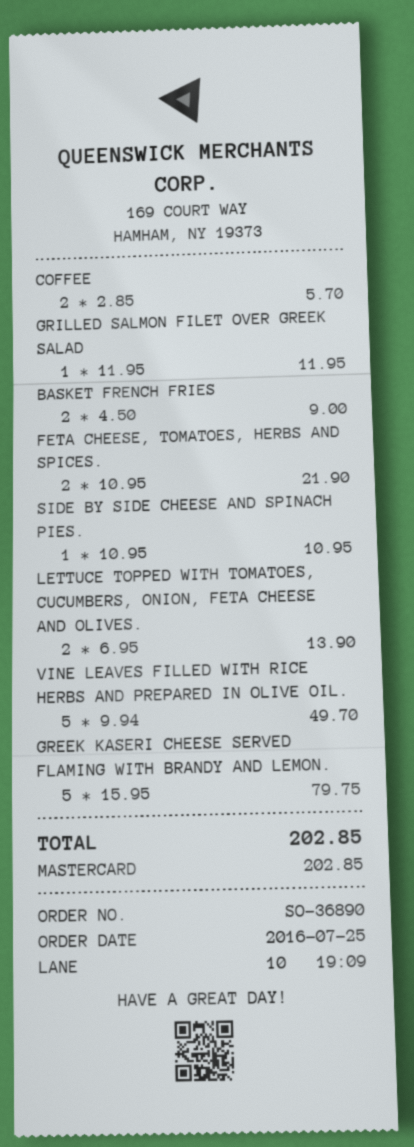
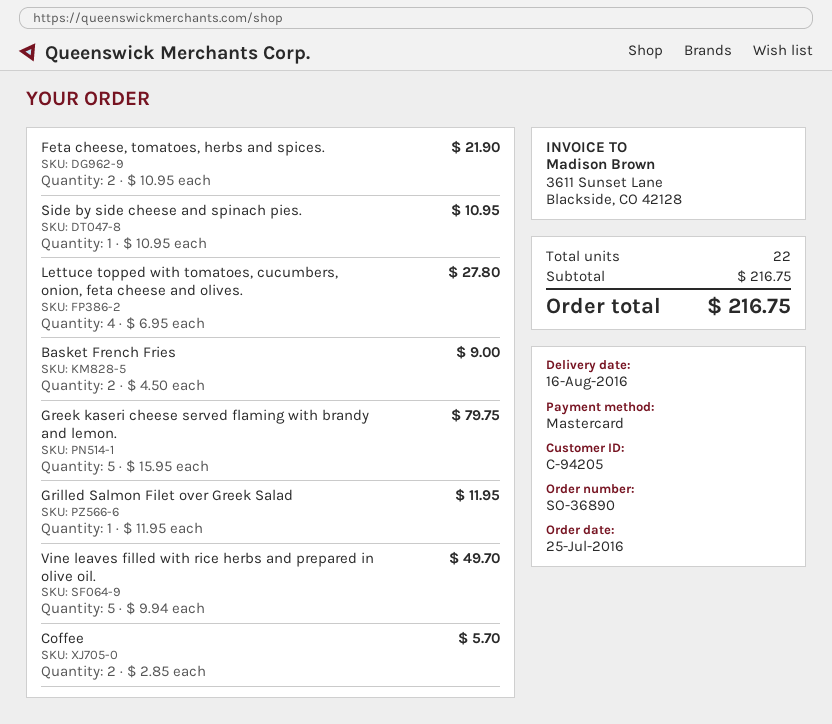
LETTUCE TOPPED WITH TOMATOES, CUCUMBERS, ONION, FETA CHEESE AND OLIVES.: 2 x 6.95 = 13.90 -> 4 x 6.95 = 27.80
total: 202.85 -> 216.75

